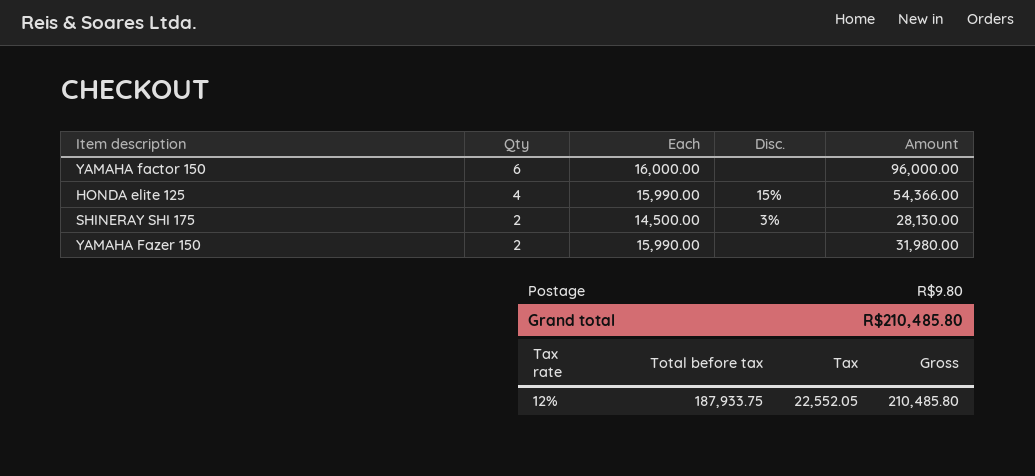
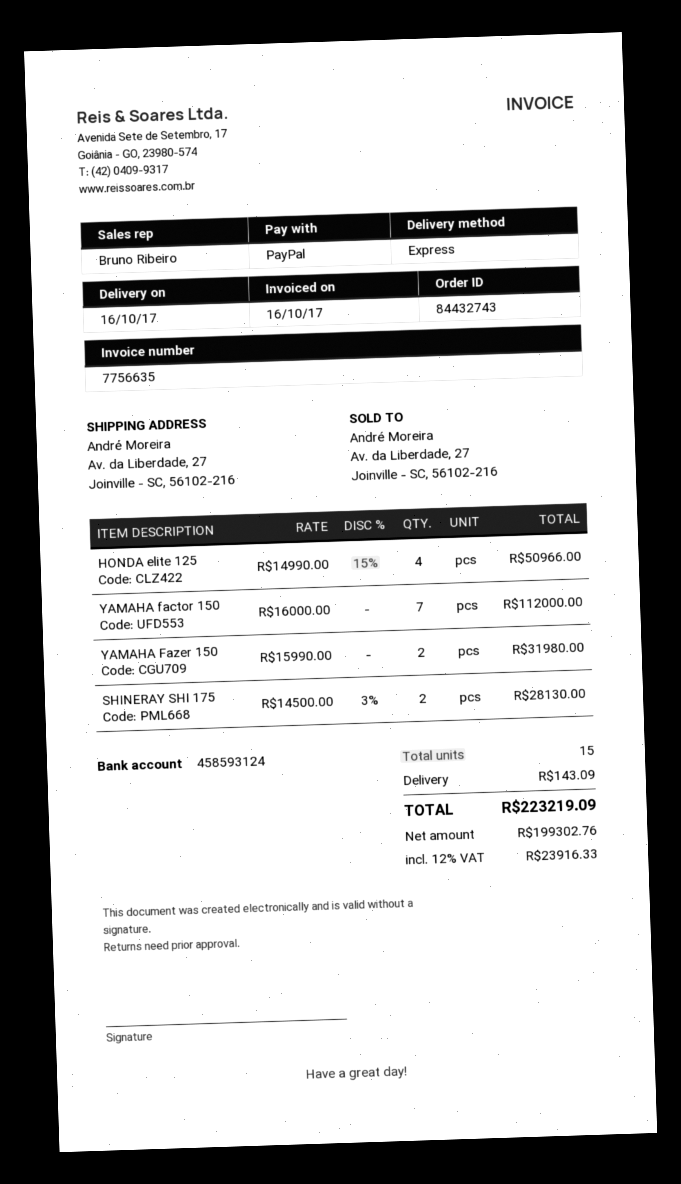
YAMAHA factor 150: 6 x 16000.00 = 96000.00 -> 7 x 16000.00 = 112000.00
HONDA elite 125: 4 x 15990.00 - 15% = 54366.00 -> 4 x 14990.00 - 15% = 50966.00
shipping: 9.80 -> 143.09
net: 187933.75 -> 199302.76
tax: 12% = 22552.05 -> 12% = 23916.33
total: 210485.80 -> 223219.09

